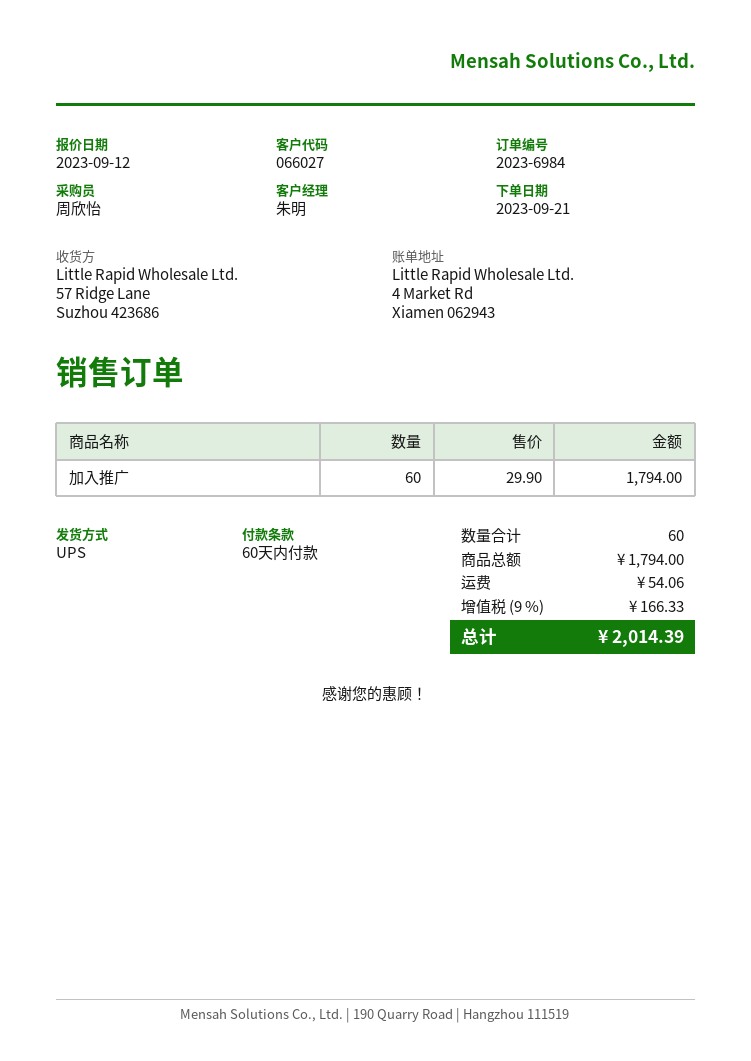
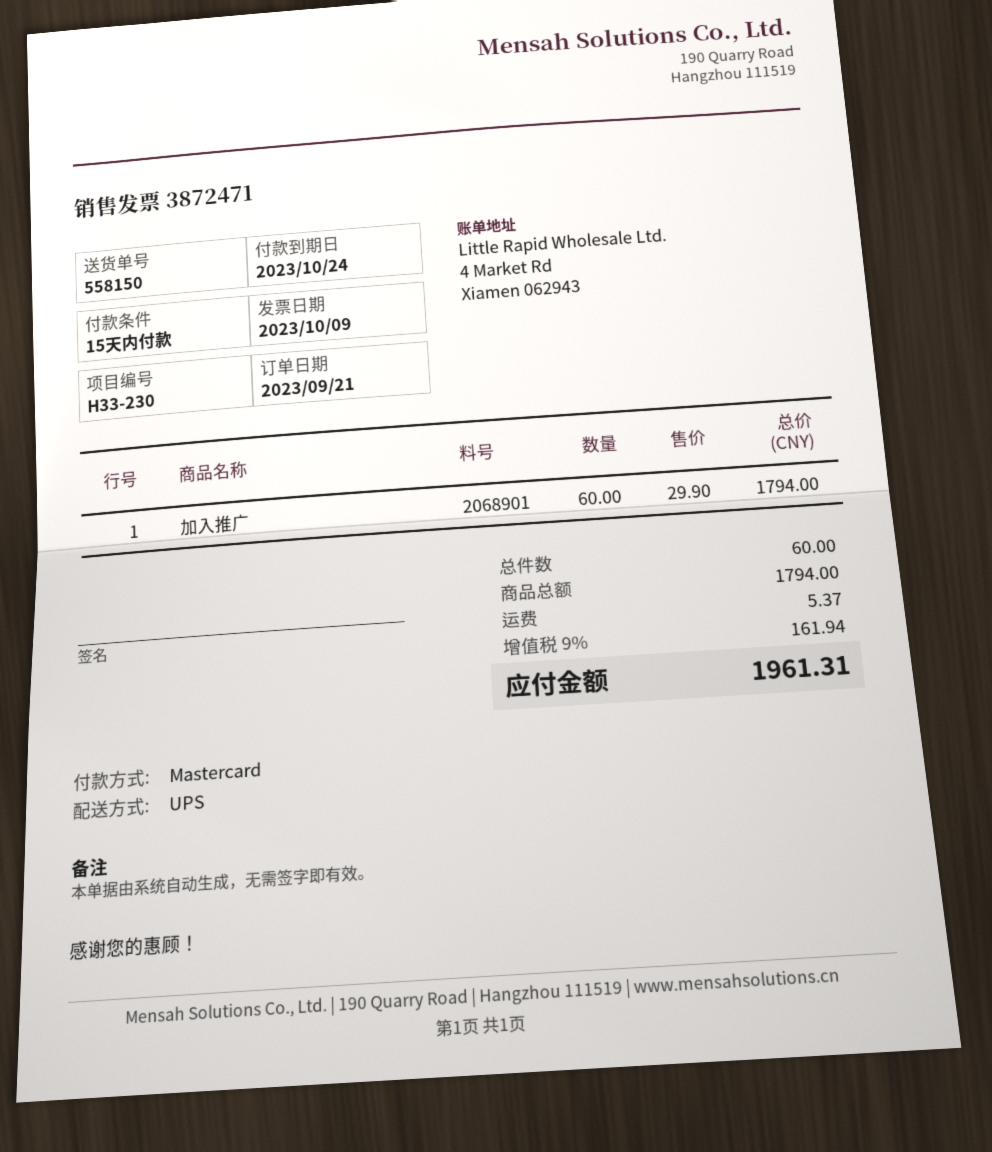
payment terms: 60 days -> 15 days
shipping: 54.06 -> 5.37
tax: 9% = 166.33 -> 9% = 161.94
total: 2014.39 -> 1961.31

